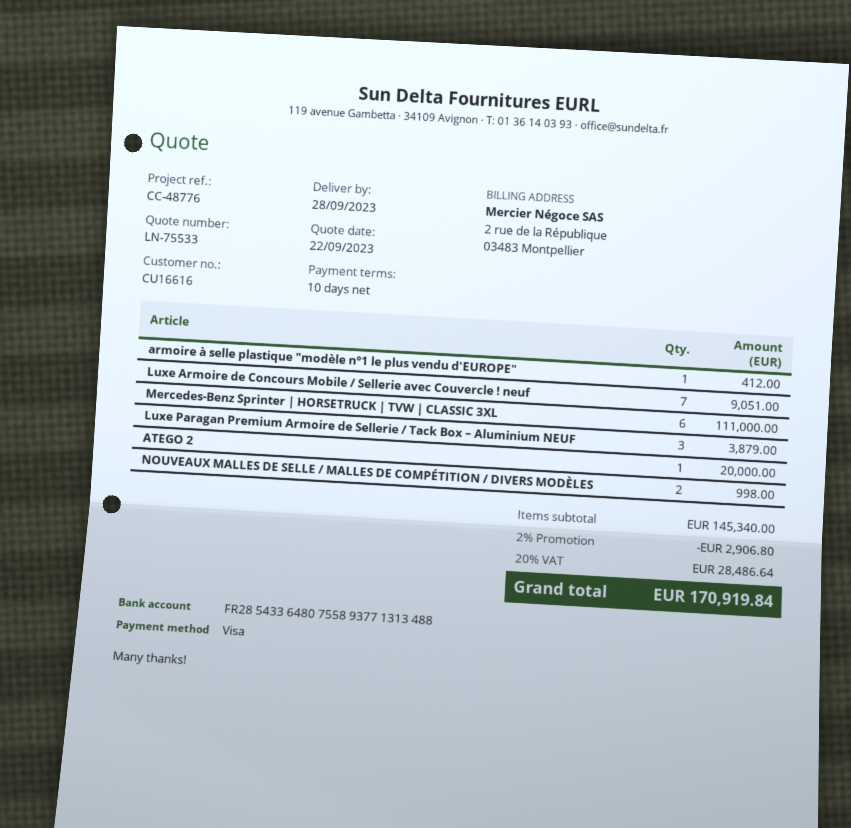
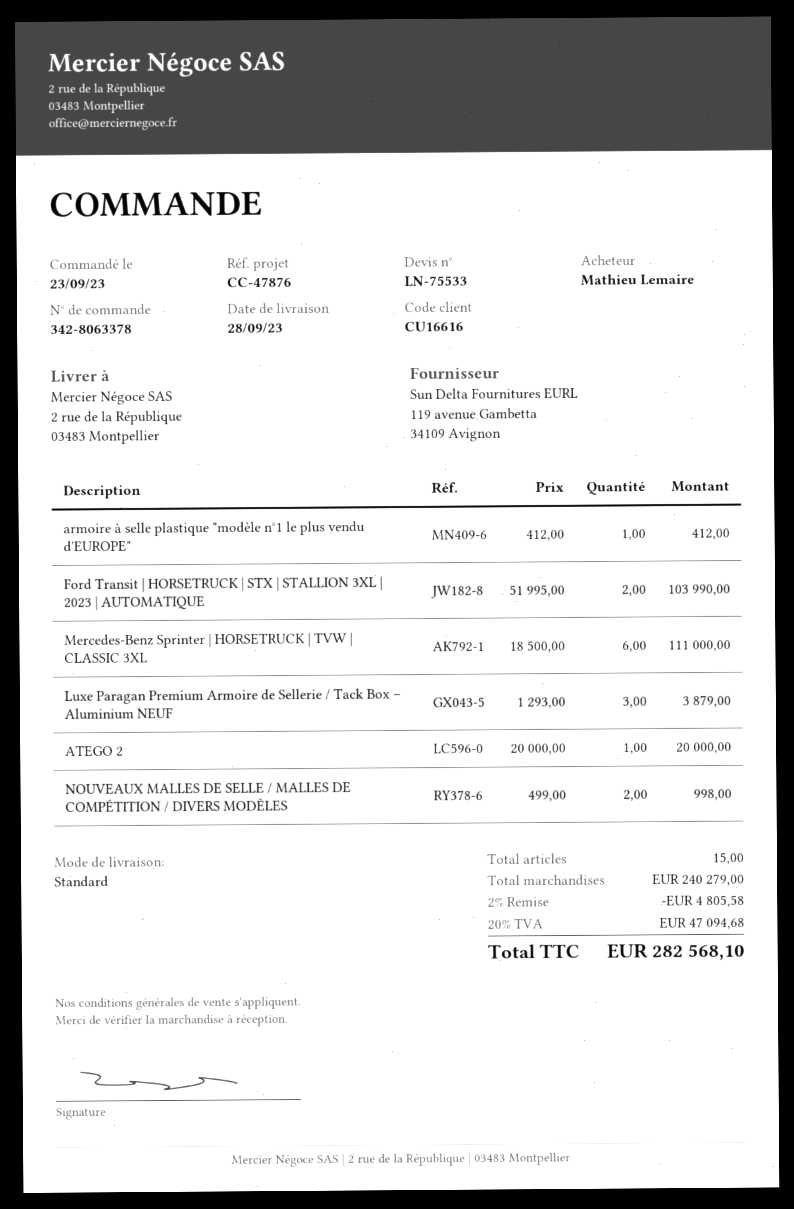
reference: CC-48776 -> CC-47876
Luxe Armoire de Concours Mobile / Sellerie avec Couvercle ! neuf: 7 for 9051.00 -> none
Ford Transit | HORSETRUCK | STX | STALLION 3XL | 2023 | AUTOMATIQUE: none -> 2 for 103990.00
subtotal: 145340.00 -> 240279.00
discount: 2% = 2906.80 -> 2% = 4805.58
tax: 20% = 28486.64 -> 20% = 47094.68
total: 170919.84 -> 282568.10

